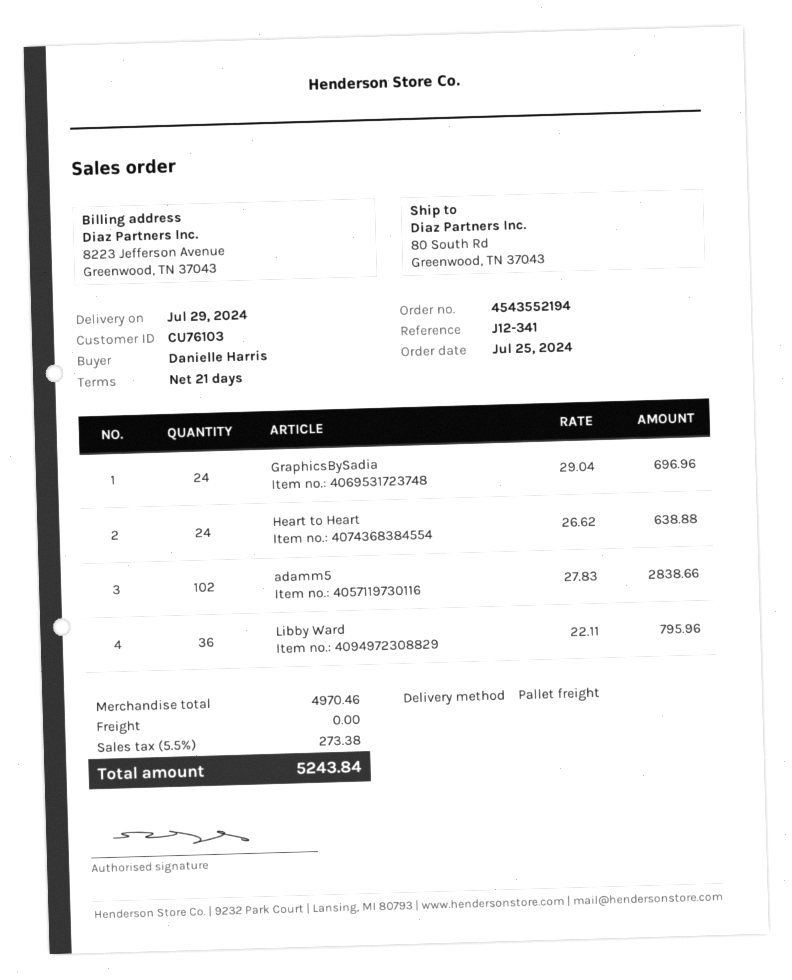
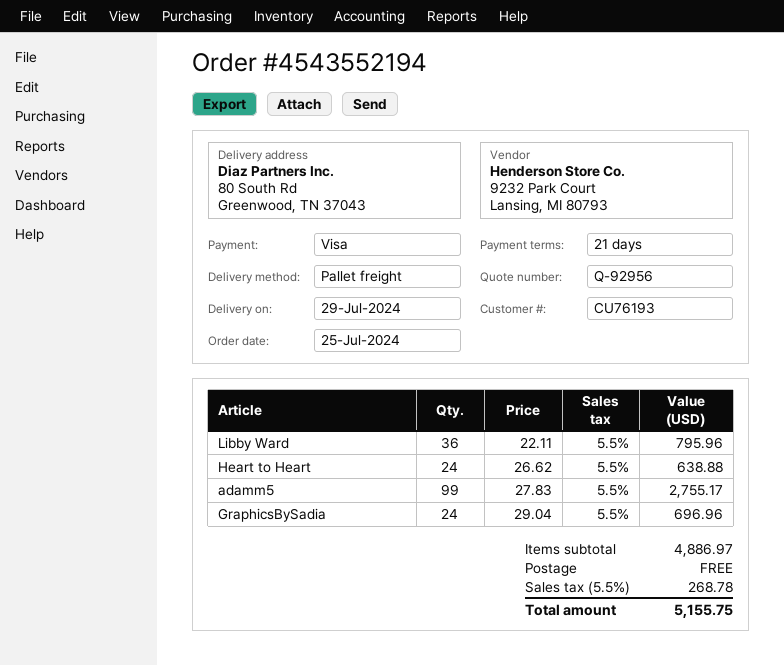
customer number: CU76103 -> CU76193
adamm5: 102 x 27.83 = 2838.66 -> 99 x 27.83 = 2755.17
subtotal: 4970.46 -> 4886.97
tax: 5.5% = 273.38 -> 5.5% = 268.78
total: 5243.84 -> 5155.75

